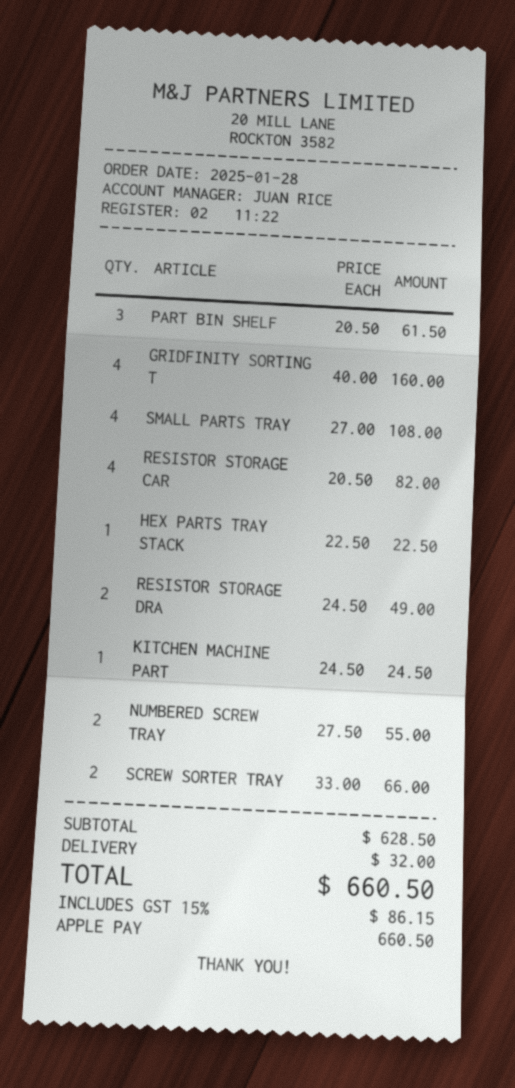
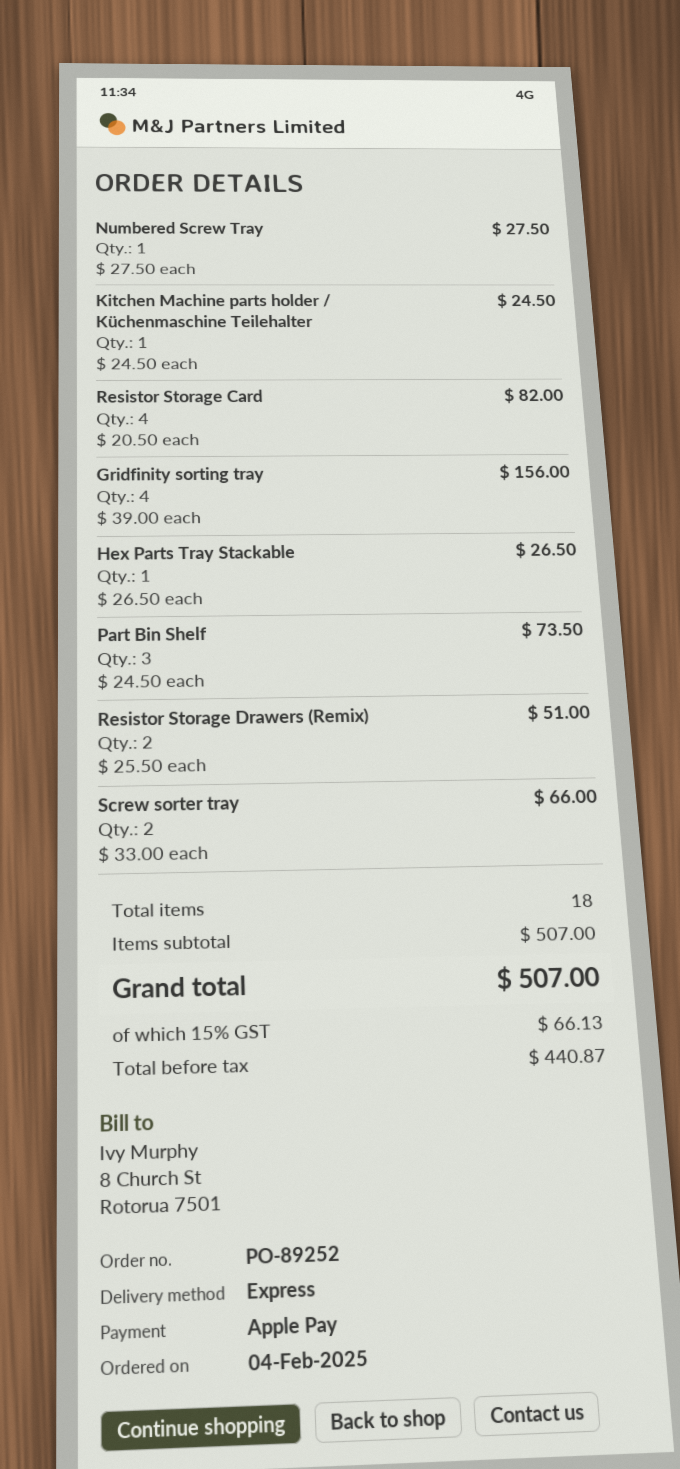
order date: 2025-01-28 -> 2025-02-04
PART BIN SHELF: 3 x 20.50 = 61.50 -> 3 x 24.50 = 73.50
GRIDFINITY SORTING T: 4 x 40.00 = 160.00 -> 4 x 39.00 = 156.00
SMALL PARTS TRAY: 4 x 27.00 = 108.00 -> none
HEX PARTS TRAY STACK: 1 x 22.50 = 22.50 -> 1 x 26.50 = 26.50
RESISTOR STORAGE DRA: 2 x 24.50 = 49.00 -> 2 x 25.50 = 51.00
NUMBERED SCREW TRAY: 2 x 27.50 = 55.00 -> 1 x 27.50 = 27.50
subtotal: 628.50 -> 507.00
shipping: 32.00 -> none
tax: 15% = 86.15 -> 15% = 66.13
total: 660.50 -> 507.00

